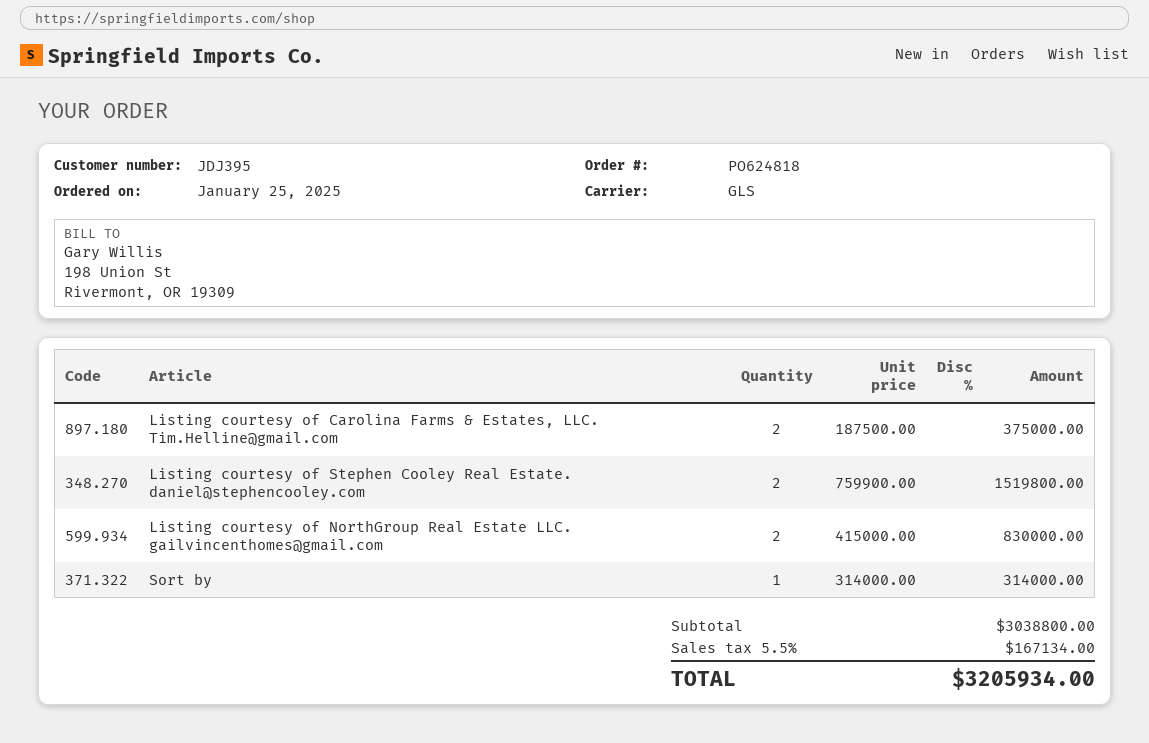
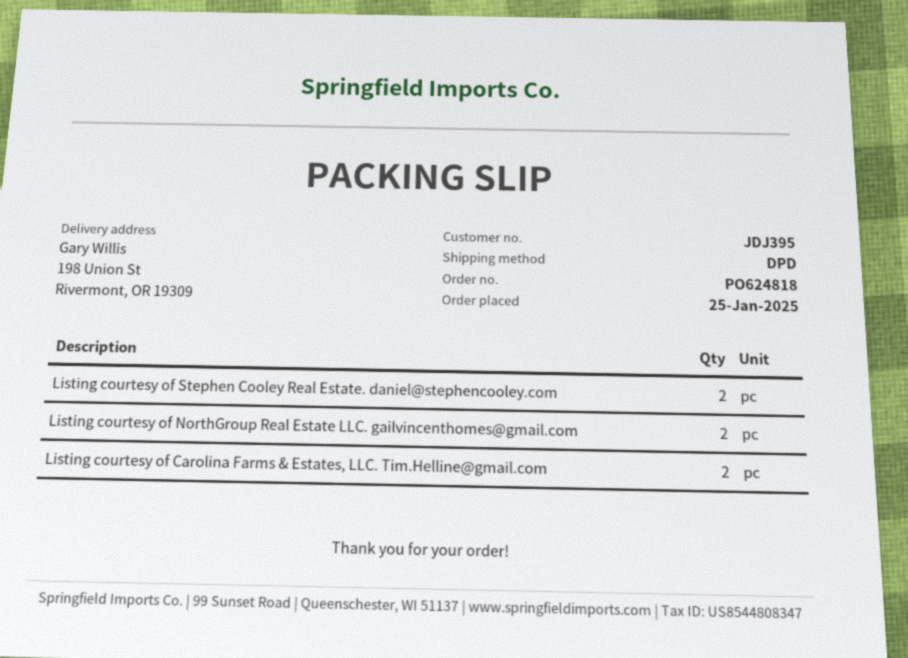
shipping method: GLS -> DPD
Sort by: 1 -> none

